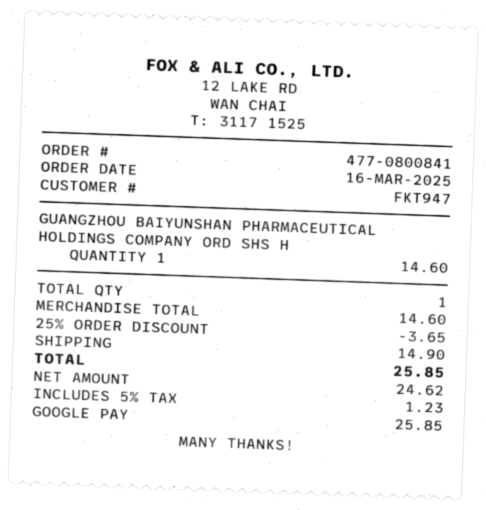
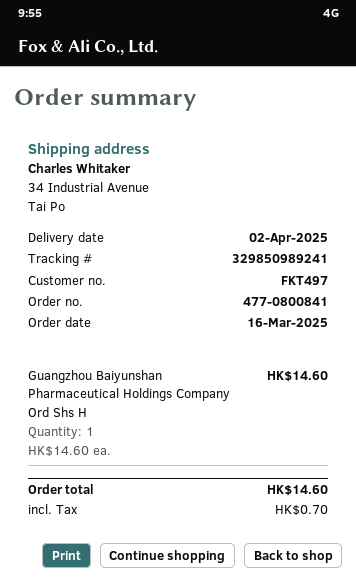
customer number: FKT947 -> FKT497
discount: 25% = 3.65 -> none
shipping: 14.90 -> none
tax: 1.23 -> 0.70
total: 25.85 -> 14.60

